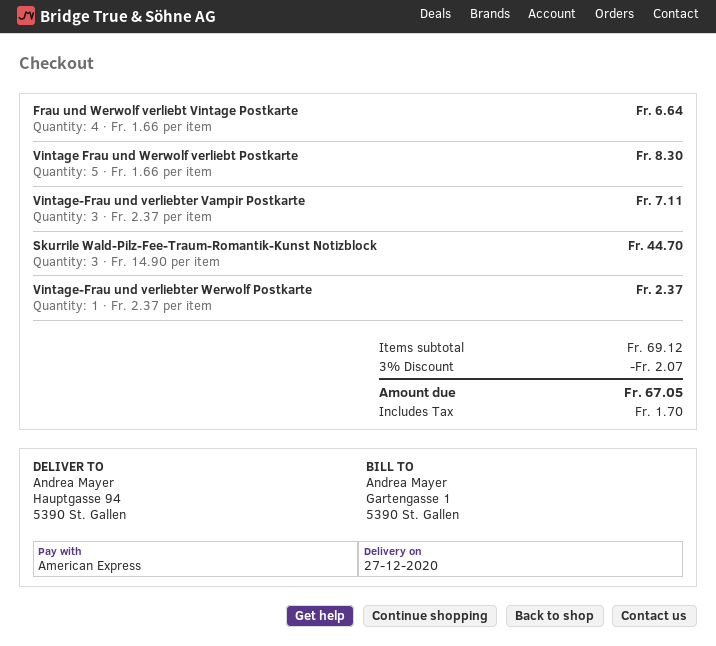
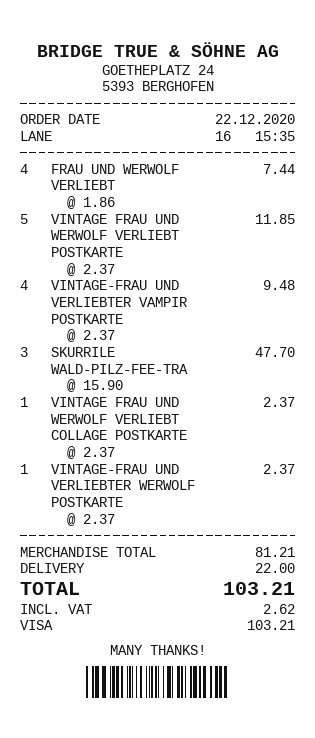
payment method: American Express -> Visa
Frau und Werwolf verliebt Vintage Postkarte: 4 x 1.66 = 6.64 -> 4 x 1.86 = 7.44
Vintage Frau und Werwolf verliebt Postkarte: 5 x 1.66 = 8.30 -> 5 x 2.37 = 11.85
Vintage-Frau und verliebter Vampir Postkarte: 3 x 2.37 = 7.11 -> 4 x 2.37 = 9.48
Skurrile Wald-Pilz-Fee-Traum-Romantik-Kunst Notizblock: 3 x 14.90 = 44.70 -> 3 x 15.90 = 47.70
VINTAGE FRAU UND WERWOLF VERLIEBT COLLAGE POSTKARTE: none -> 1 x 2.37 = 2.37
subtotal: 69.12 -> 81.21
discount: 3% = 2.07 -> none
shipping: none -> 22.00
tax: 1.70 -> 2.62
total: 67.05 -> 103.21

